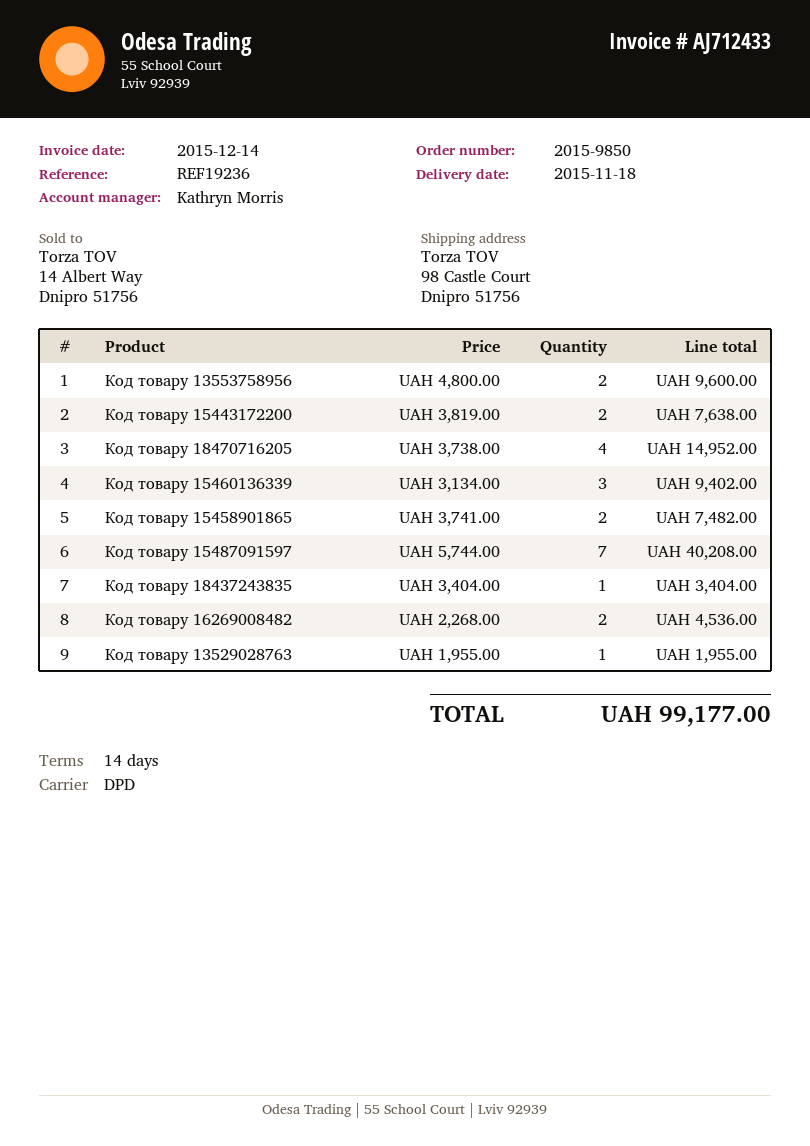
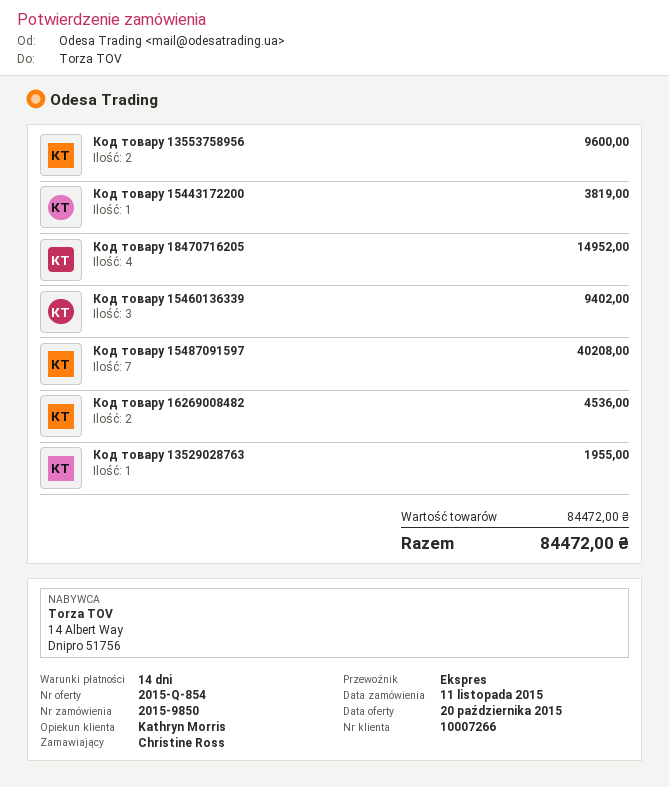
shipping method: DPD -> express
Код товару 15443172200: 2 for 7638.00 -> 1 for 3819.00
Код товару 15458901865: 2 for 7482.00 -> none
Код товару 18437243835: 1 for 3404.00 -> none
total: 99177.00 -> 84472.00

